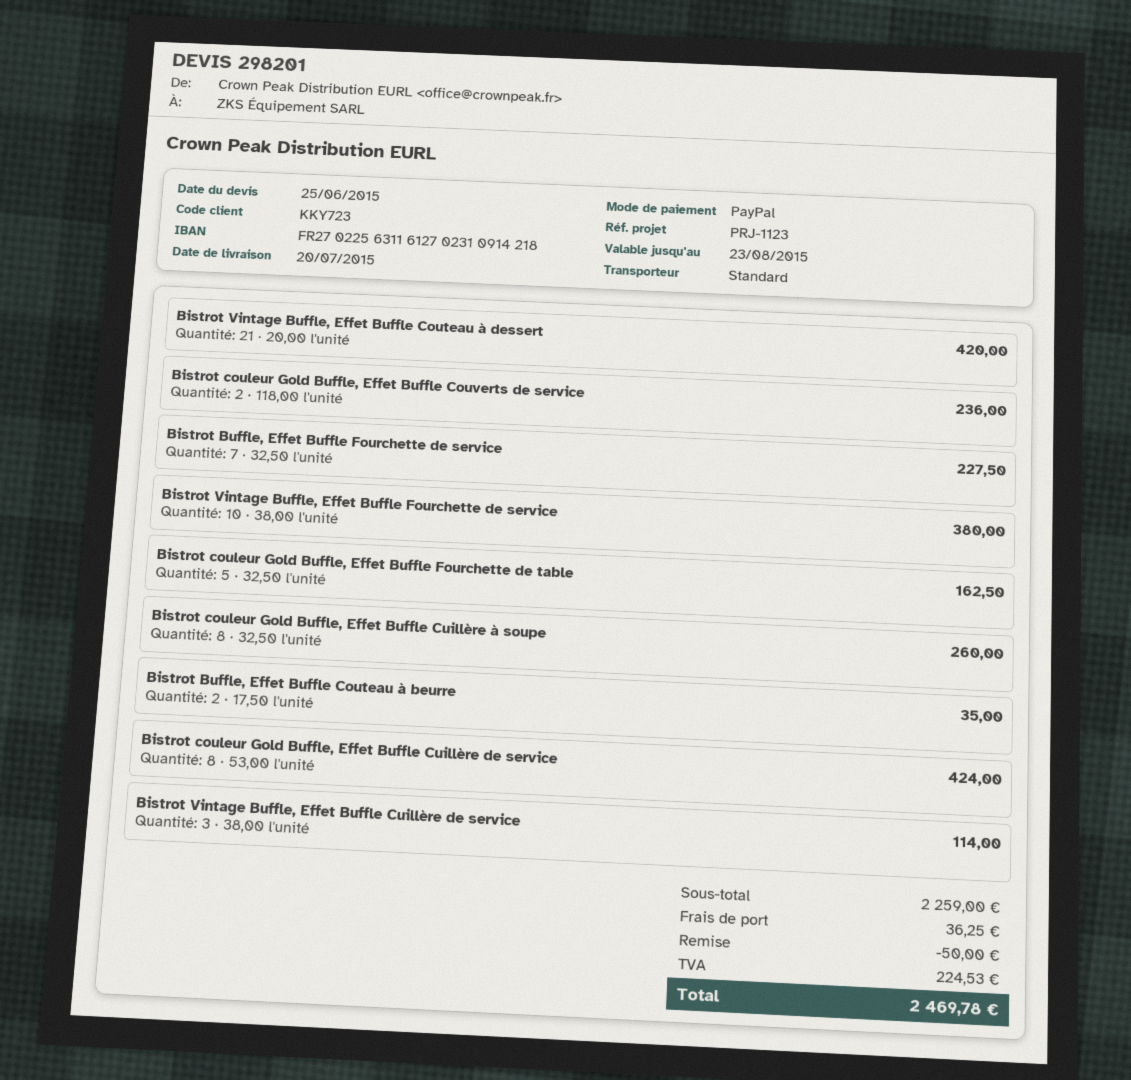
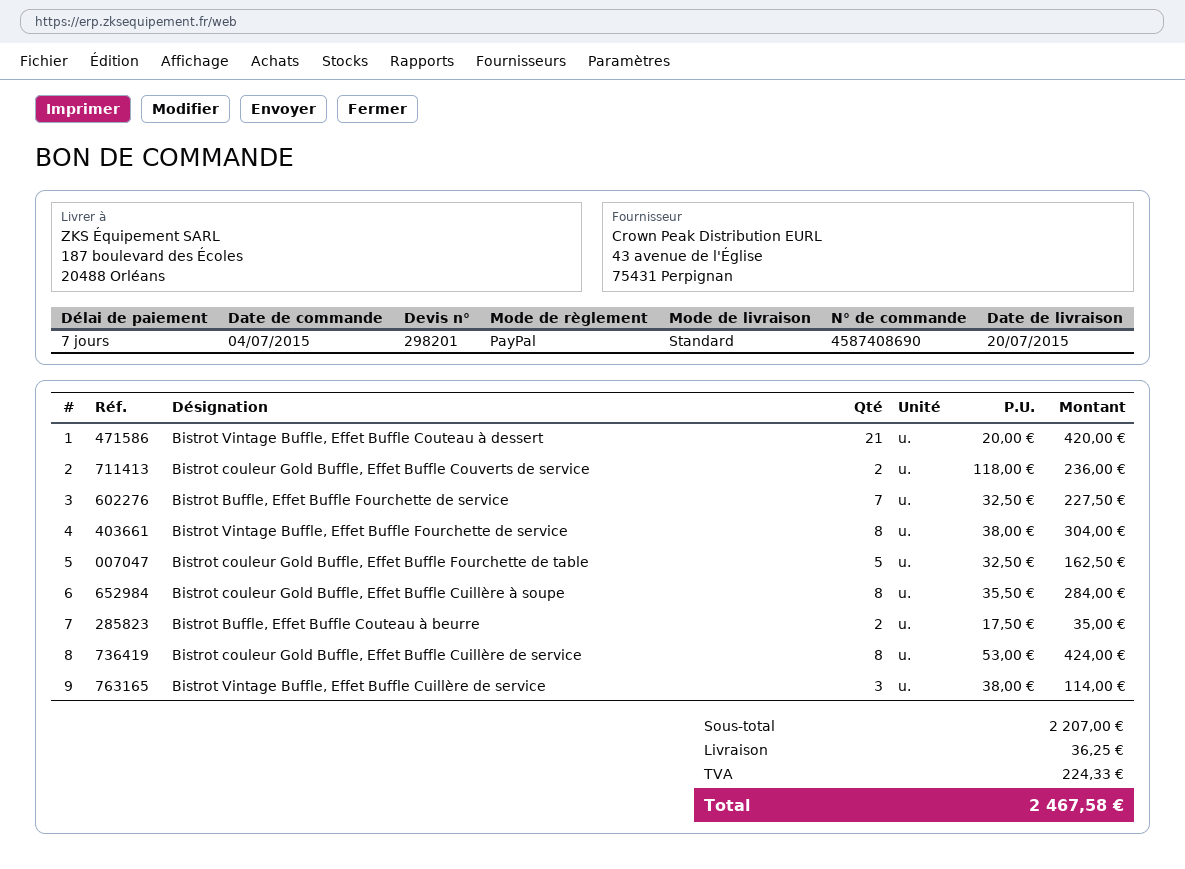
Bistrot Vintage Buffle, Effet Buffle Fourchette de service: 10 x 38.00 = 380.00 -> 8 x 38.00 = 304.00
Bistrot couleur Gold Buffle, Effet Buffle Cuillère à soupe: 8 x 32.50 = 260.00 -> 8 x 35.50 = 284.00
subtotal: 2259.00 -> 2207.00
discount: 50.00 -> none
tax: 224.53 -> 224.33
total: 2469.78 -> 2467.58

